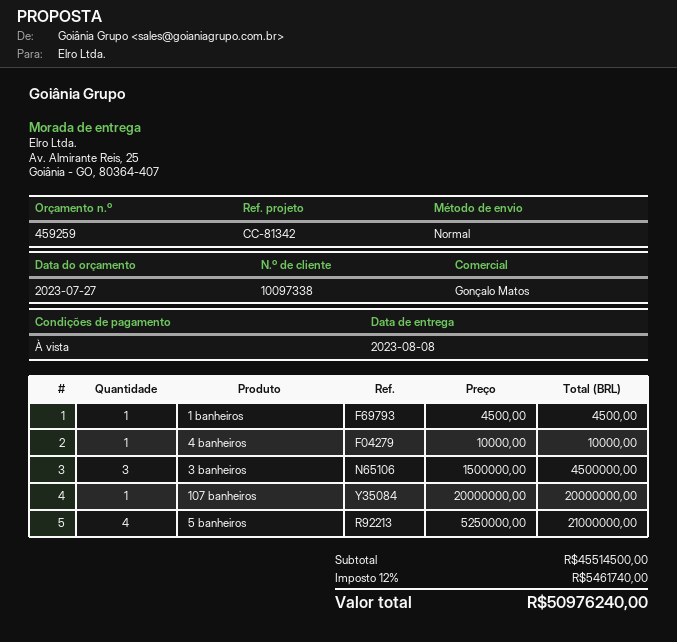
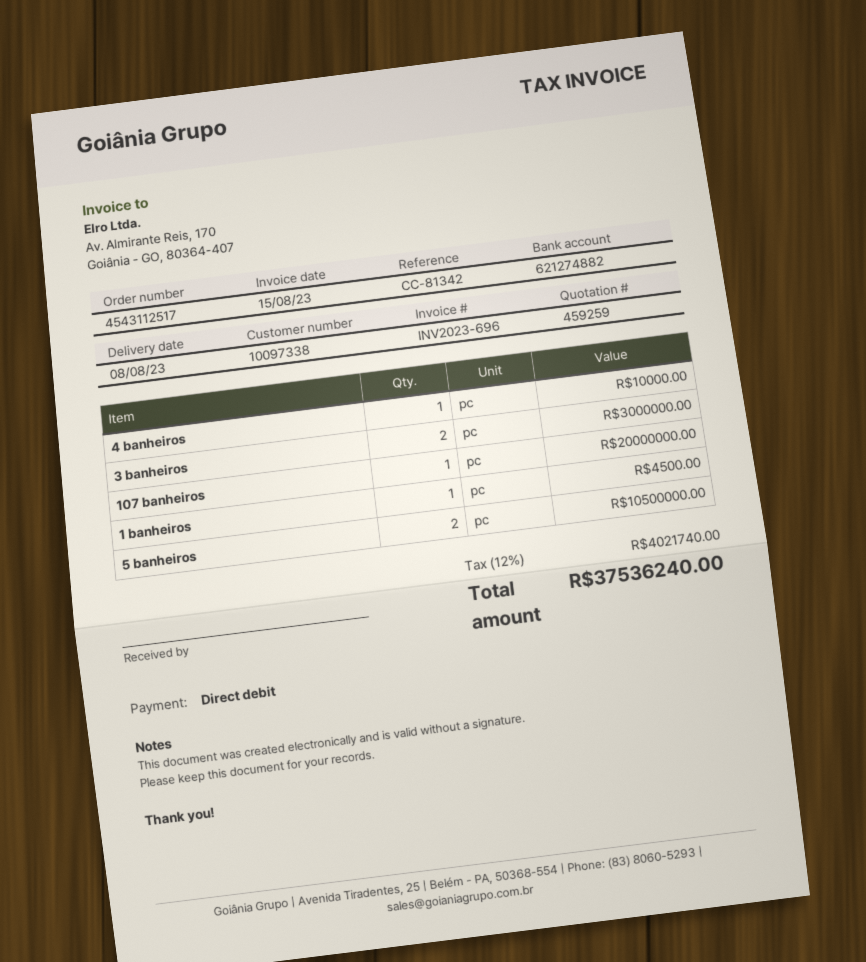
3 banheiros: 3 for 4500000.00 -> 2 for 3000000.00
5 banheiros: 4 for 21000000.00 -> 2 for 10500000.00
tax: 12% = 5461740.00 -> 12% = 4021740.00
total: 50976240.00 -> 37536240.00

